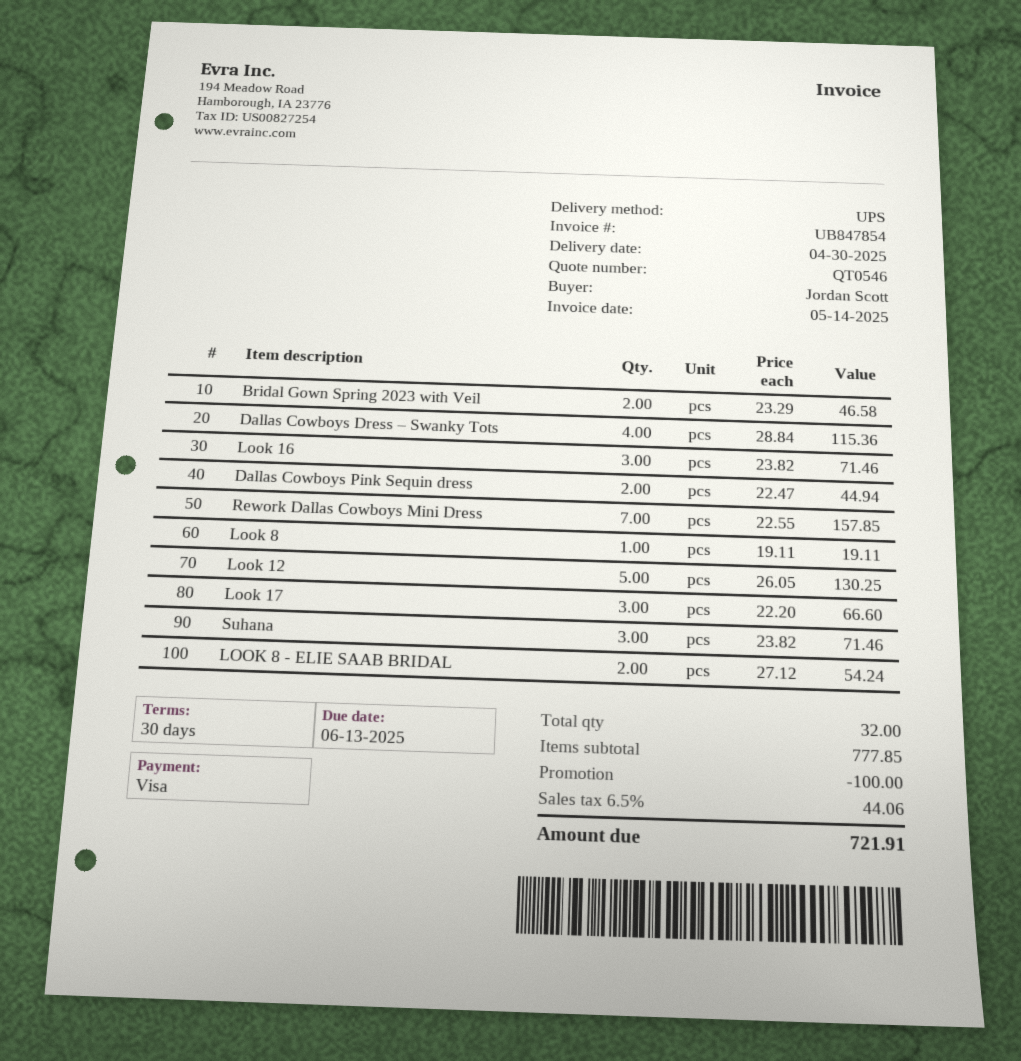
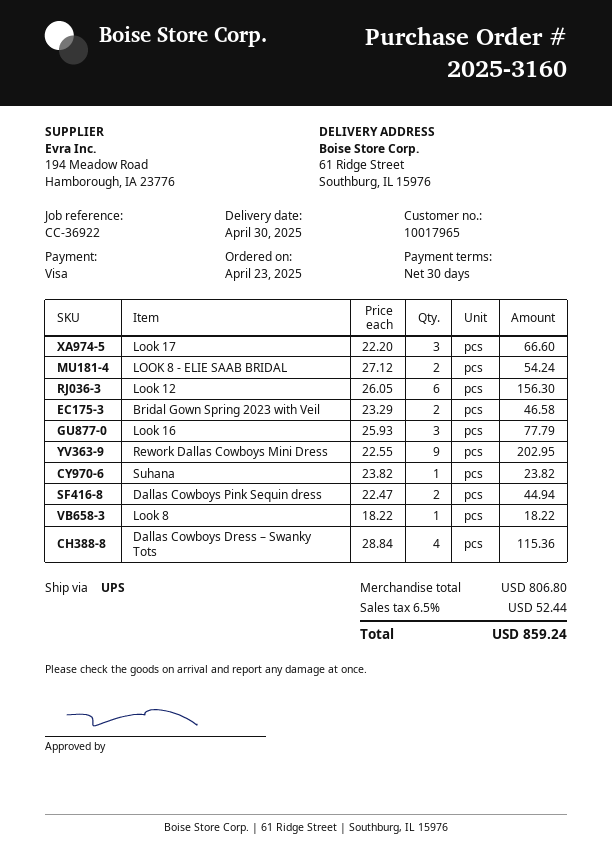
Look 16: 3 x 23.82 = 71.46 -> 3 x 25.93 = 77.79
Rework Dallas Cowboys Mini Dress: 7 x 22.55 = 157.85 -> 9 x 22.55 = 202.95
Look 8: 1 x 19.11 = 19.11 -> 1 x 18.22 = 18.22
Look 12: 5 x 26.05 = 130.25 -> 6 x 26.05 = 156.30
Suhana: 3 x 23.82 = 71.46 -> 1 x 23.82 = 23.82
subtotal: 777.85 -> 806.80
discount: 100.00 -> none
tax: 6.5% = 44.06 -> 6.5% = 52.44
total: 721.91 -> 859.24

